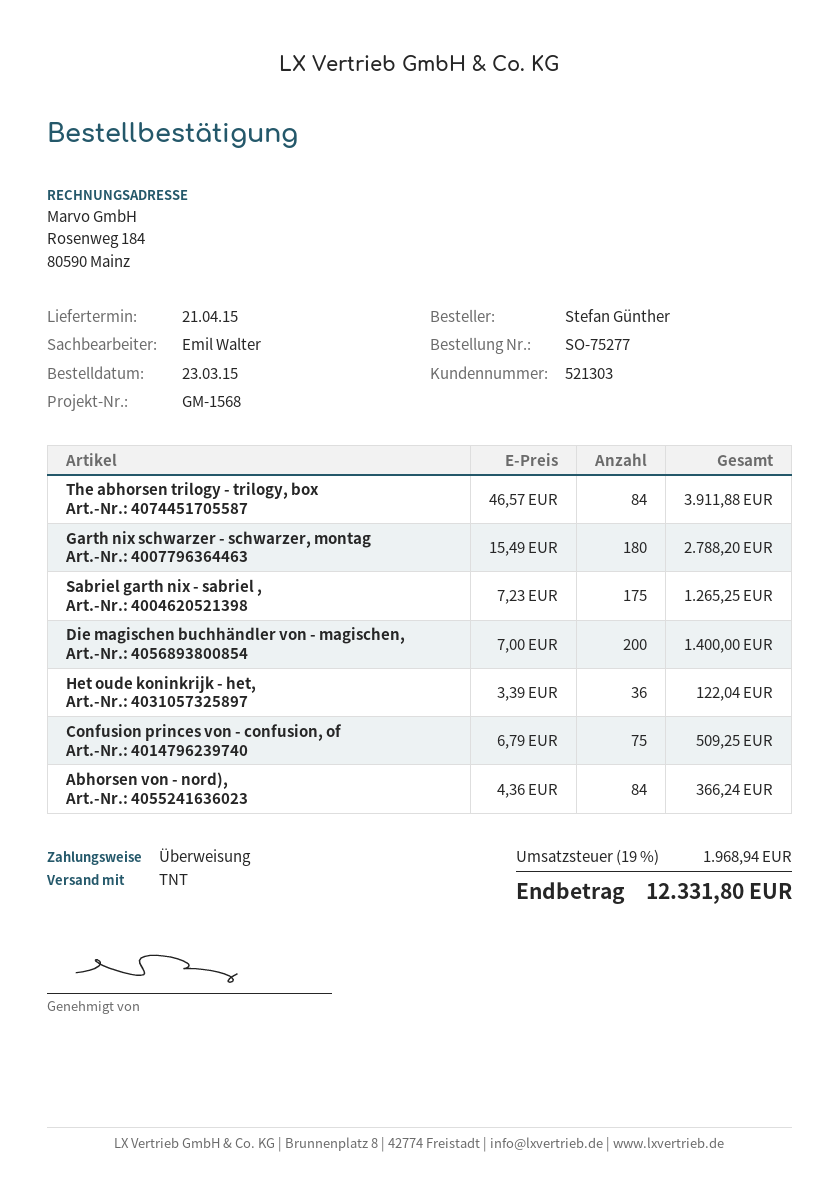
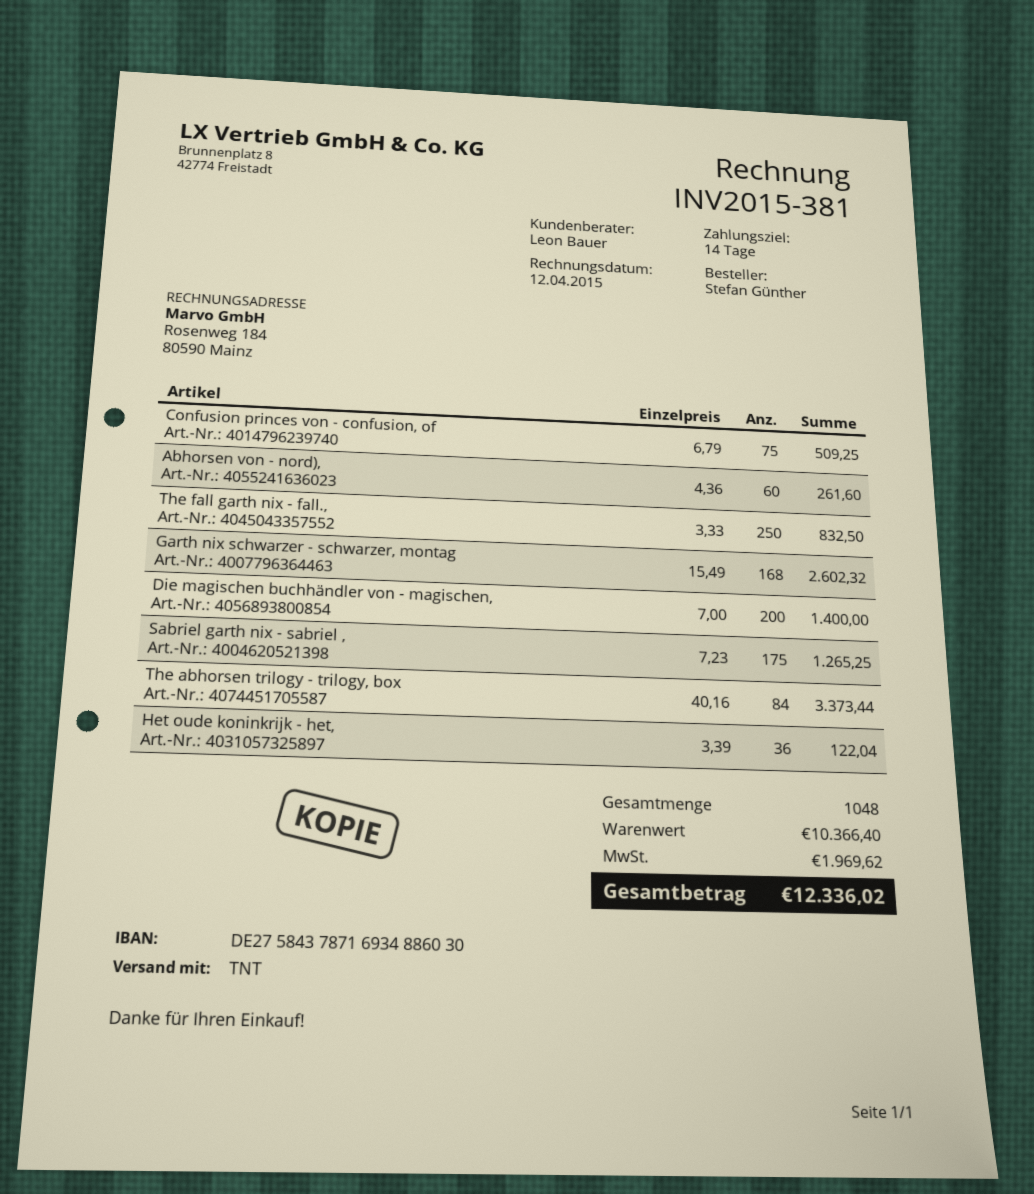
sales rep: Emil Walter -> Leon Bauer
The abhorsen trilogy - trilogy, box: 84 x 46.57 = 3911.88 -> 84 x 40.16 = 3373.44
Garth nix schwarzer - schwarzer, montag: 180 x 15.49 = 2788.20 -> 168 x 15.49 = 2602.32
Abhorsen von - nord),: 84 x 4.36 = 366.24 -> 60 x 4.36 = 261.60
The fall garth nix - fall.,: none -> 250 x 3.33 = 832.50
tax: 1968.94 -> 1969.62
total: 12331.80 -> 12336.02

